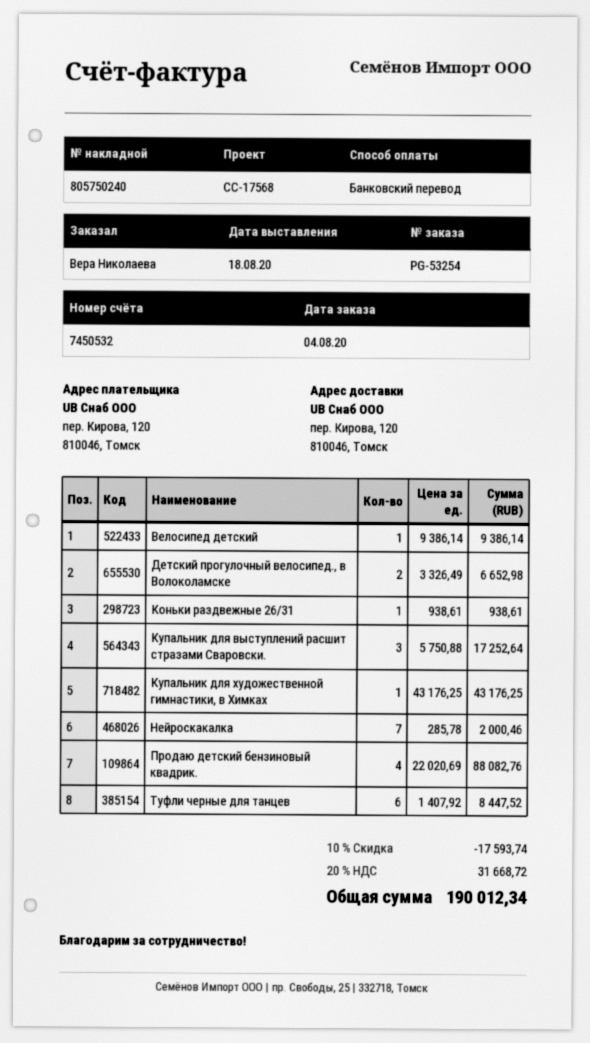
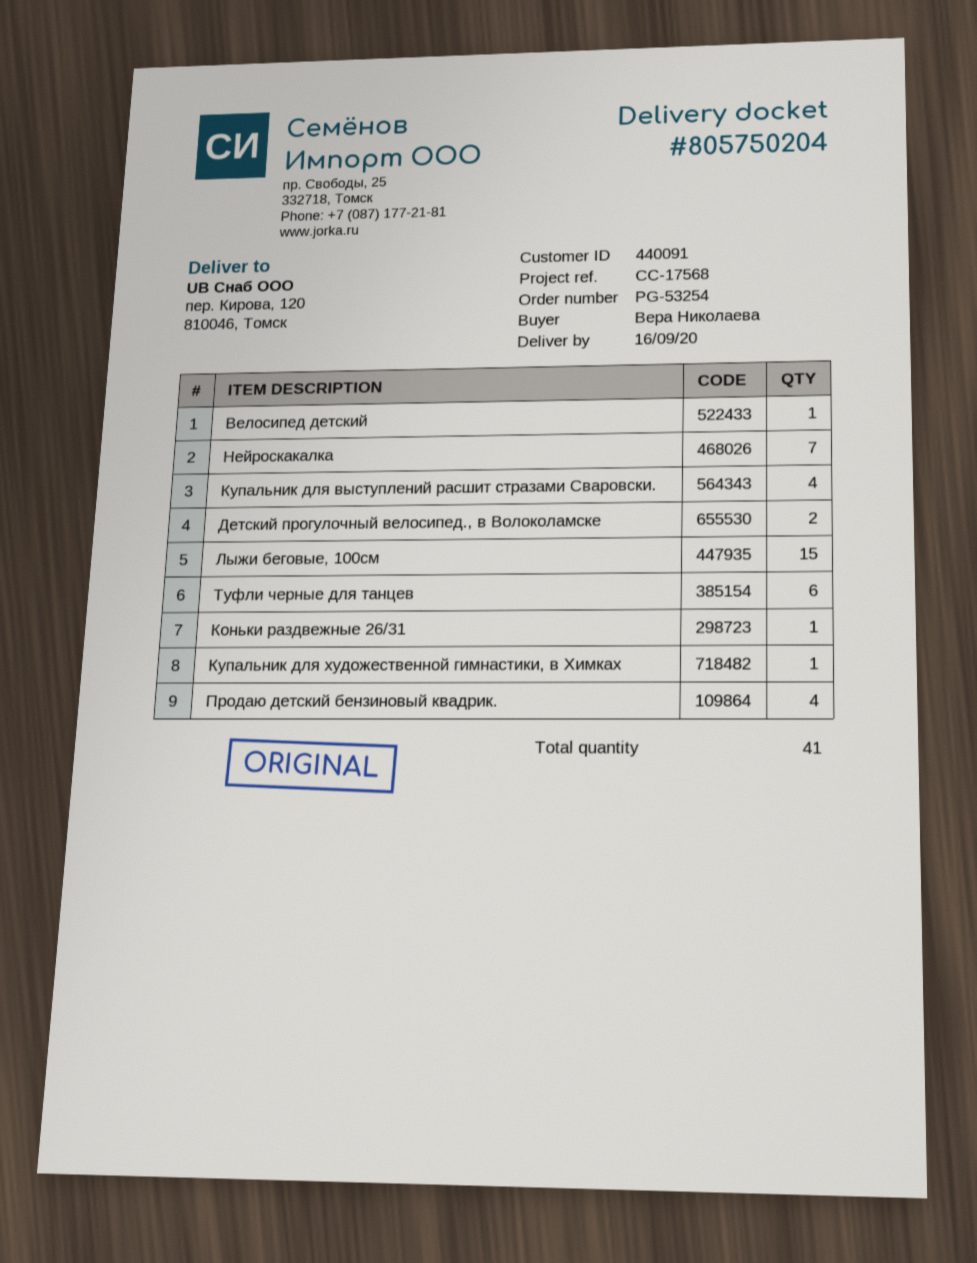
delivery note number: 805750240 -> 805750204
Купальник для выступлений расшит стразами Сваровски.: 3 -> 4
Лыжи беговые, 100см: none -> 15

